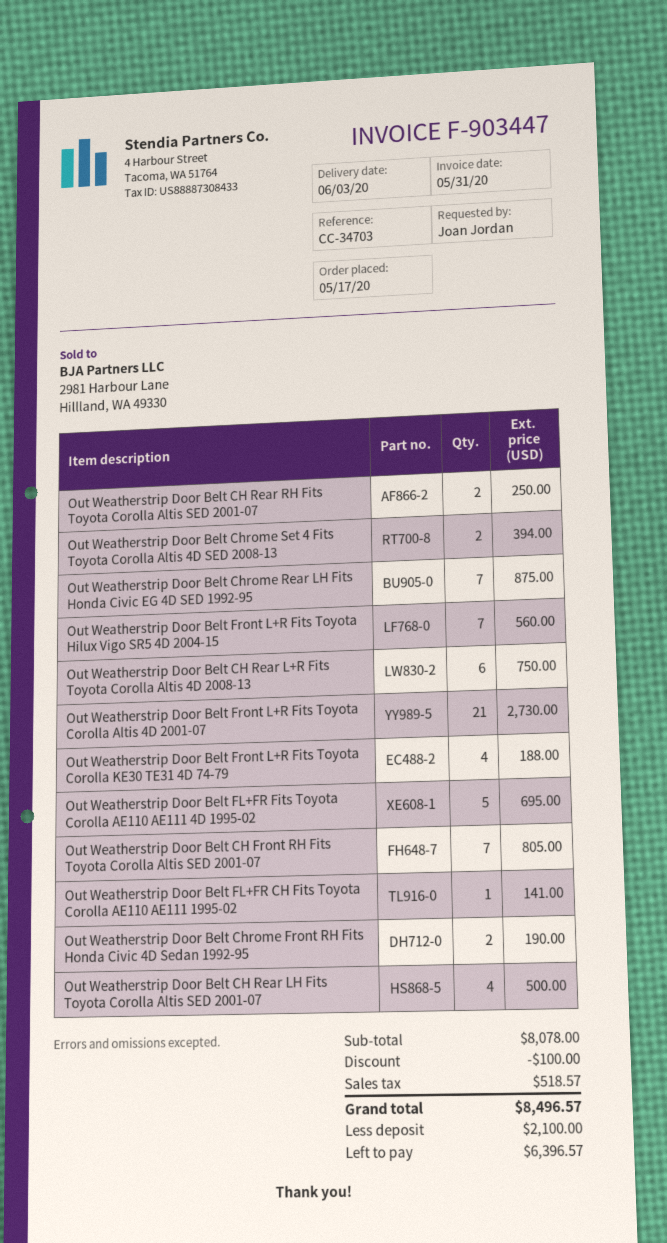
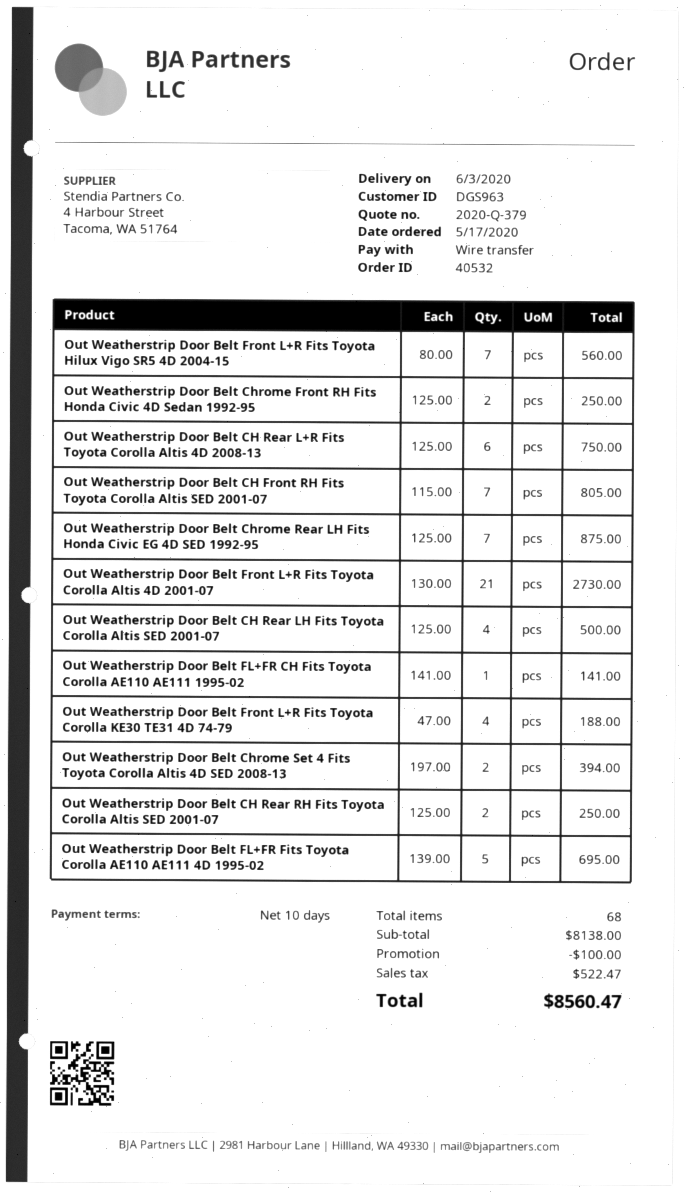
Out Weatherstrip Door Belt Chrome Front RH Fits Honda Civic 4D Sedan 1992-95: 2 for 190.00 -> 2 for 250.00
subtotal: 8078.00 -> 8138.00
tax: 518.57 -> 522.47
total: 8496.57 -> 8560.47

